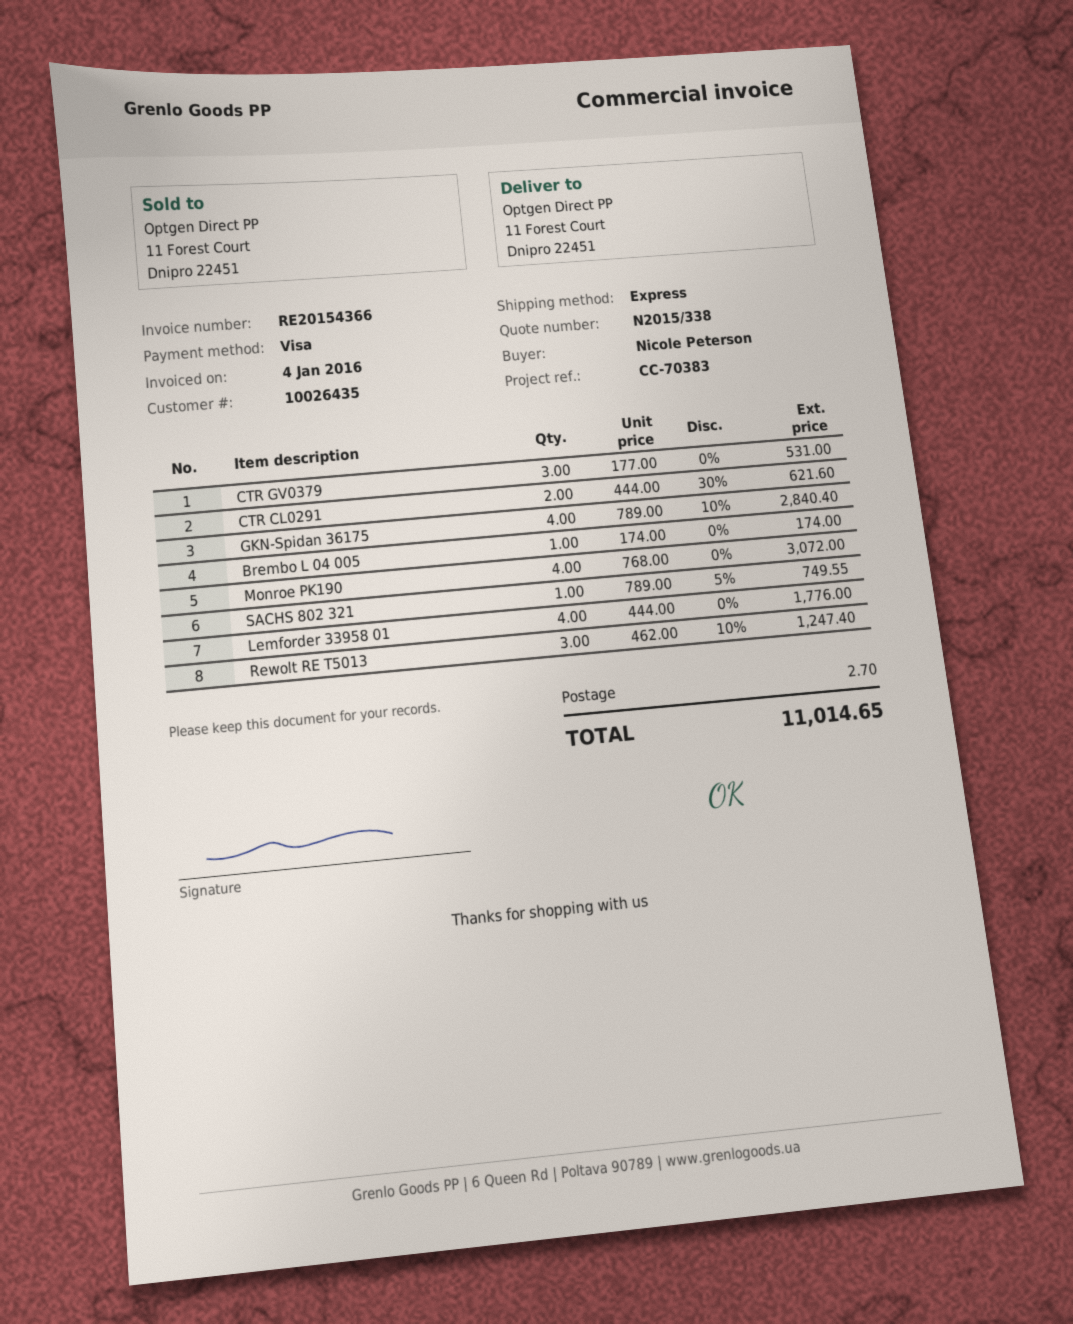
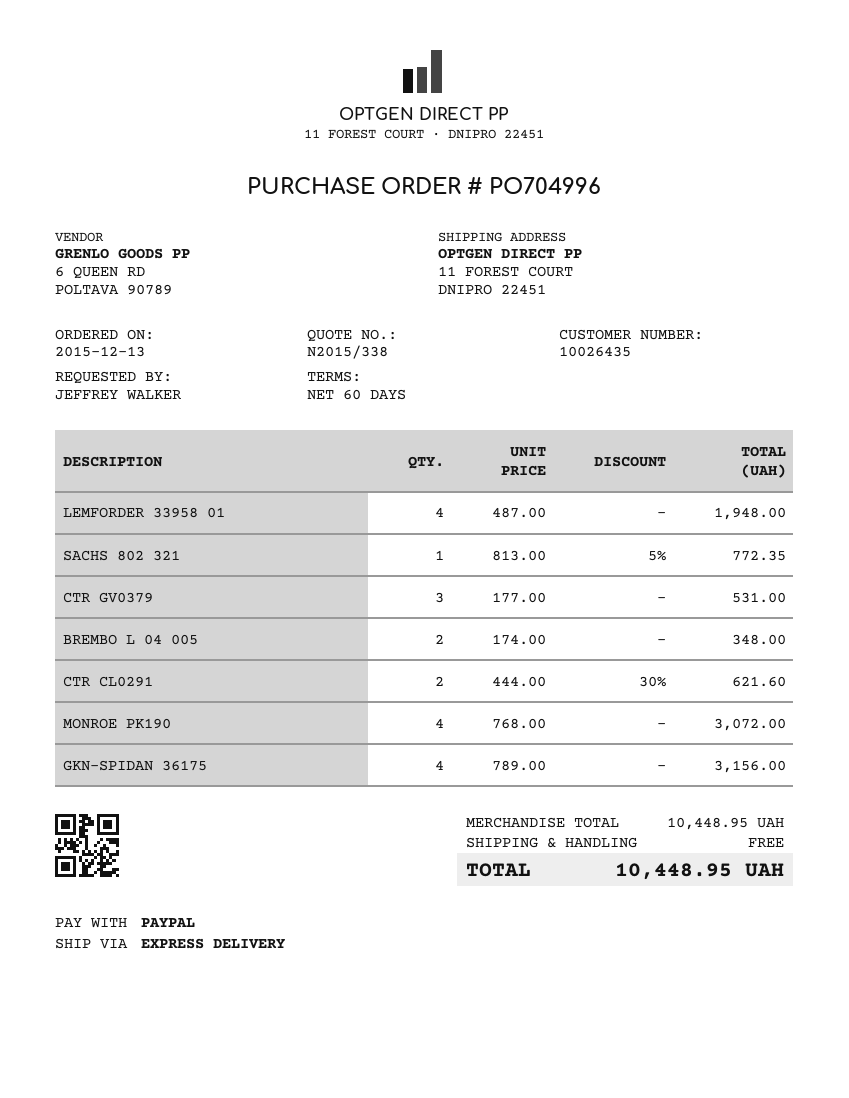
ordered by: Nicole Peterson -> JEFFREY WALKER
payment method: Visa -> PayPal
GKN-Spidan 36175: 4 x 789.00 - 10% = 2840.40 -> 4 x 789.00 = 3156.00
Brembo L 04 005: 1 x 174.00 = 174.00 -> 2 x 174.00 = 348.00
SACHS 802 321: 1 x 789.00 - 5% = 749.55 -> 1 x 813.00 - 5% = 772.35
Lemforder 33958 01: 4 x 444.00 = 1776.00 -> 4 x 487.00 = 1948.00
Rewolt RE T5013: 3 x 462.00 - 10% = 1247.40 -> none
shipping: 2.70 -> 0.00
total: 11014.65 -> 10448.95

